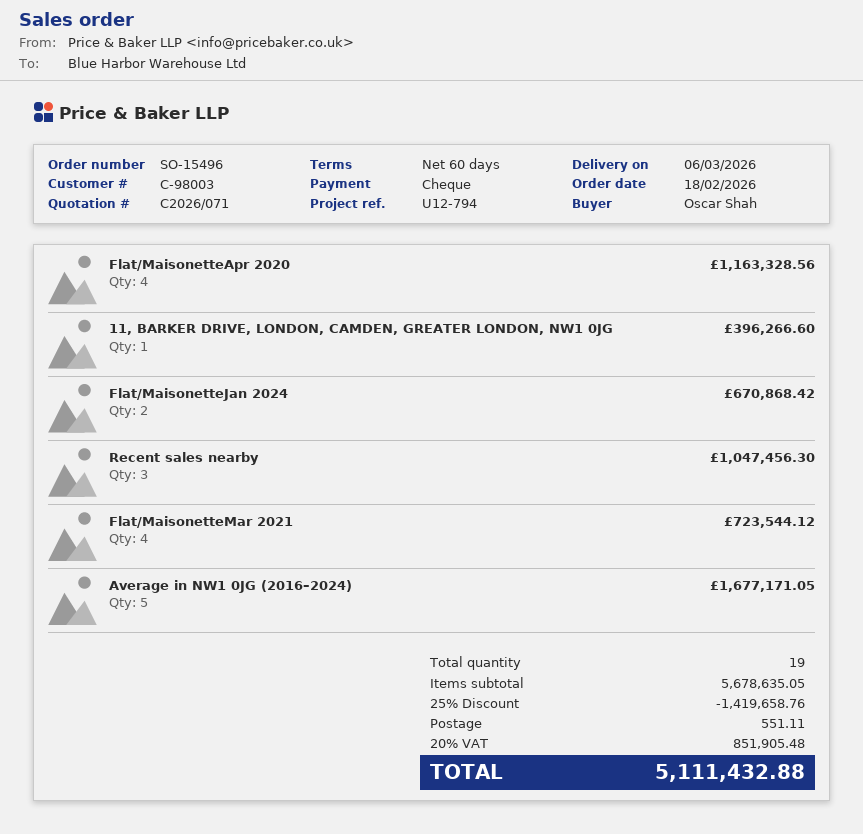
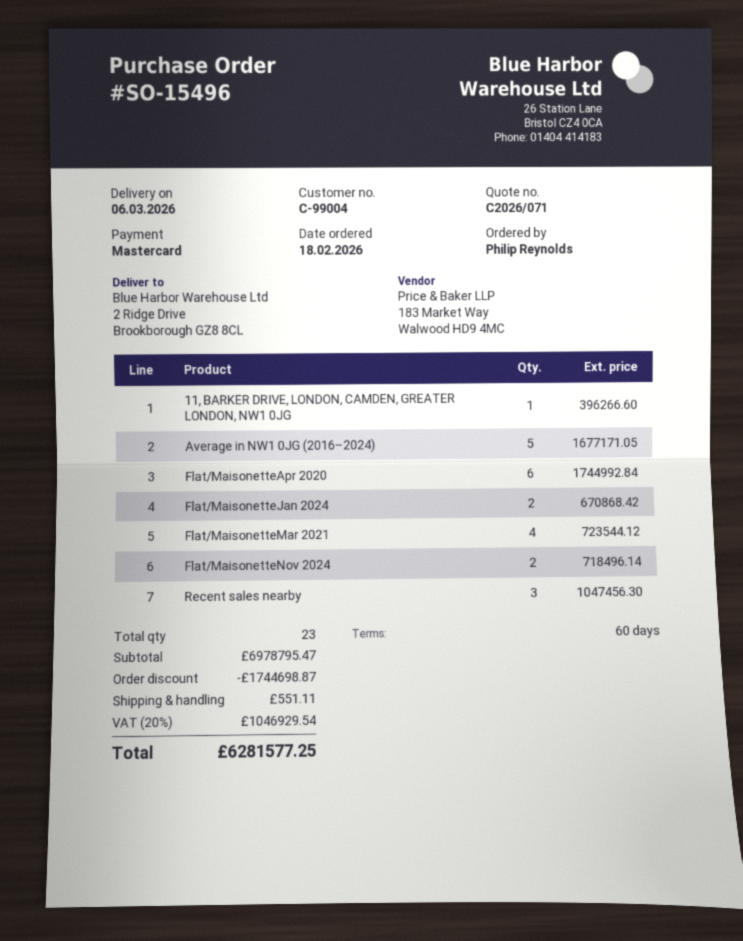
customer number: C-98003 -> C-99004
ordered by: Oscar Shah -> Philip Reynolds
payment method: cheque -> Mastercard
Flat/MaisonetteApr 2020: 4 for 1163328.56 -> 6 for 1744992.84
Flat/MaisonetteNov 2024: none -> 2 for 718496.14
total quantity: 19 -> 23
subtotal: 5678635.05 -> 6978795.47
discount: 1419658.76 -> 1744698.87
tax: 20% = 851905.48 -> 20% = 1046929.54
total: 5111432.88 -> 6281577.25

